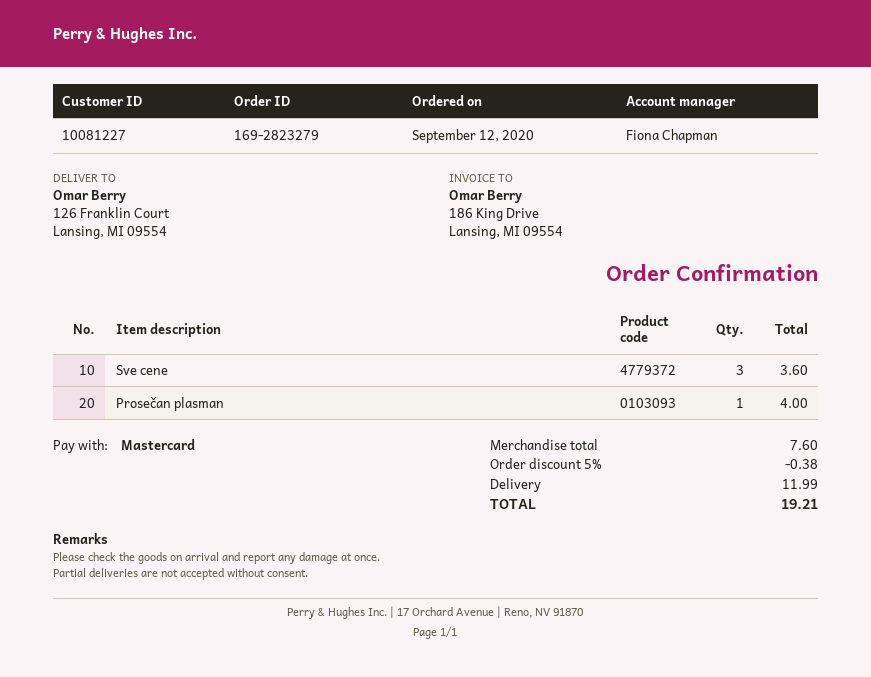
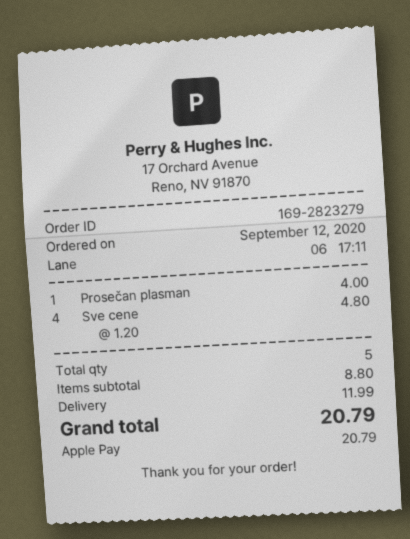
payment method: Mastercard -> Apple Pay
Sve cene: 3 for 3.60 -> 4 for 4.80
subtotal: 7.60 -> 8.80
discount: 5% = 0.38 -> none
total: 19.21 -> 20.79

